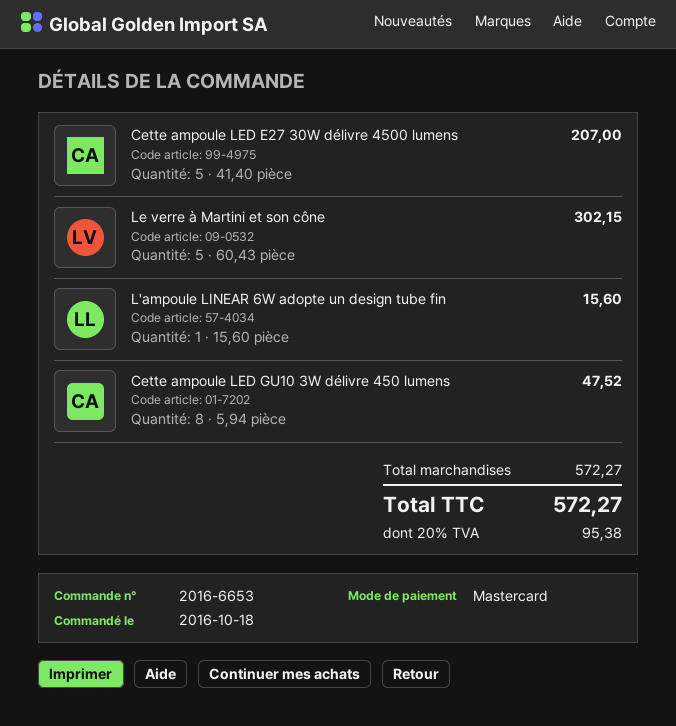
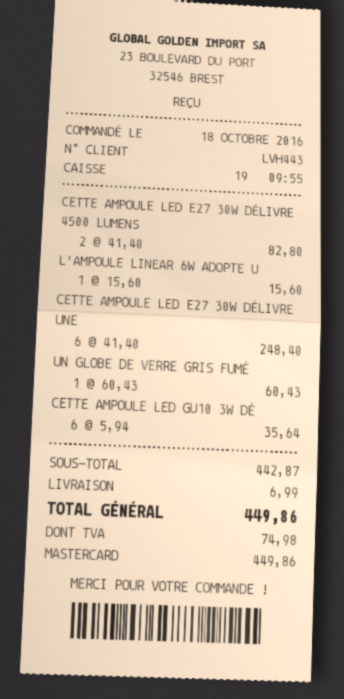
Cette ampoule LED E27 30W délivre 4500 lumens: 5 x 41.40 = 207.00 -> 2 x 41.40 = 82.80
Le verre à Martini et son cône: 5 x 60.43 = 302.15 -> none
Cette ampoule LED GU10 3W délivre 450 lumens: 8 x 5.94 = 47.52 -> 6 x 5.94 = 35.64
CETTE AMPOULE LED E27 30W DÉLIVRE UNE: none -> 6 x 41.40 = 248.40
UN GLOBE DE VERRE GRIS FUMÉ: none -> 1 x 60.43 = 60.43
subtotal: 572.27 -> 442.87
shipping: none -> 6.99
tax: 95.38 -> 74.98
total: 572.27 -> 449.86

